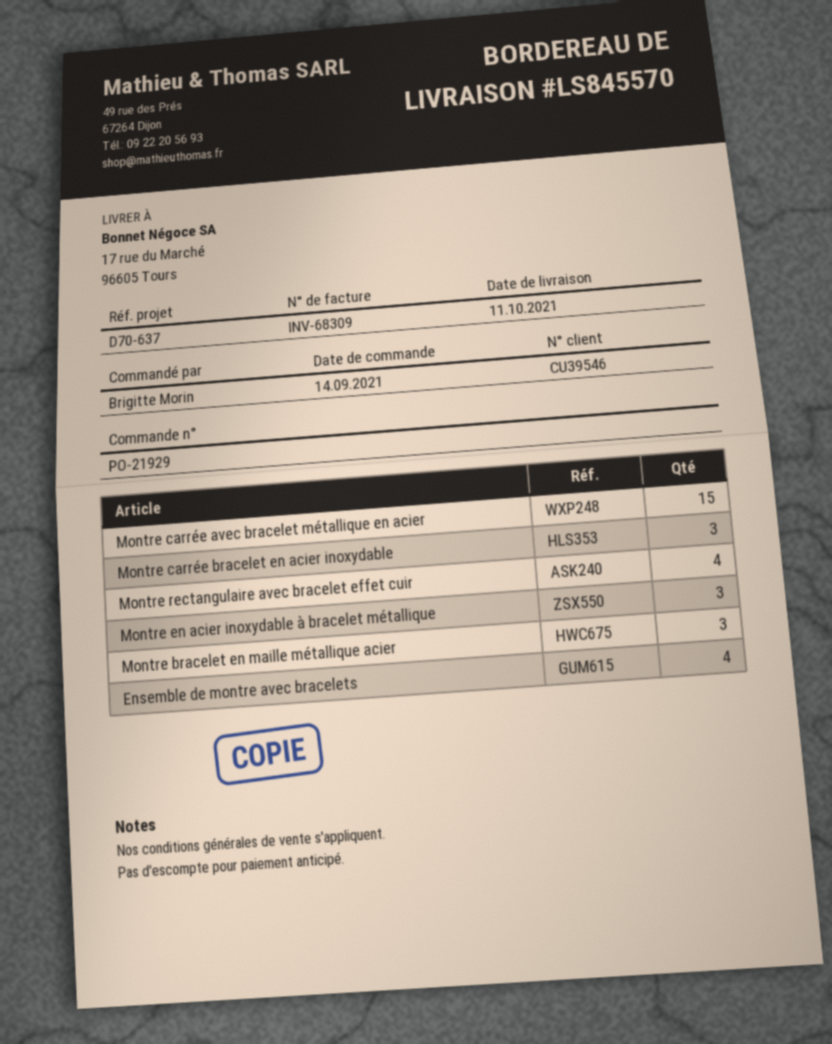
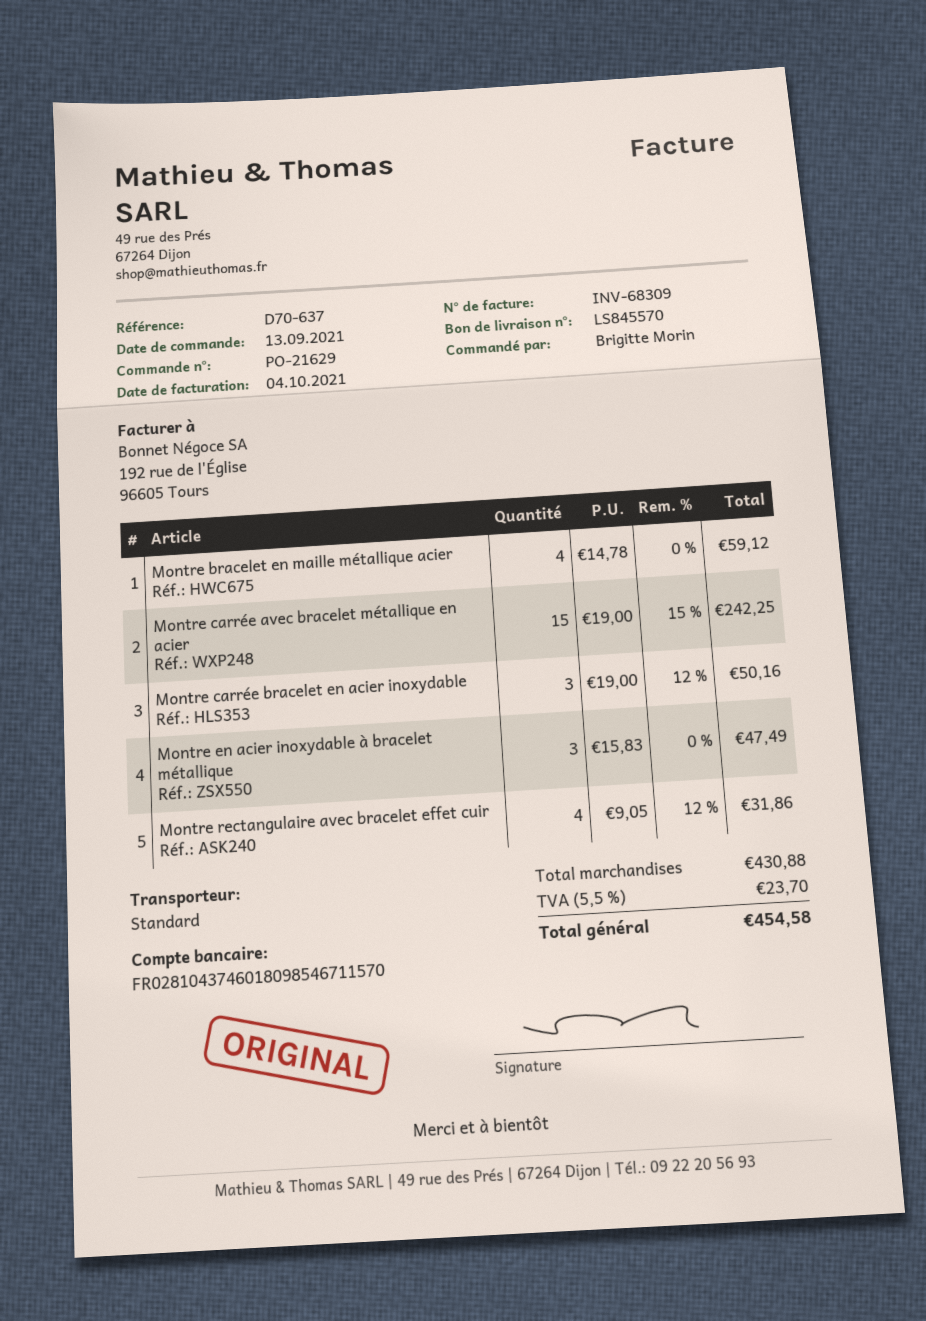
order number: PO-21929 -> PO-21629
order date: 2021-09-14 -> 2021-09-13
Montre bracelet en maille métallique acier: 3 -> 4
Ensemble de montre avec bracelets: 4 -> none

